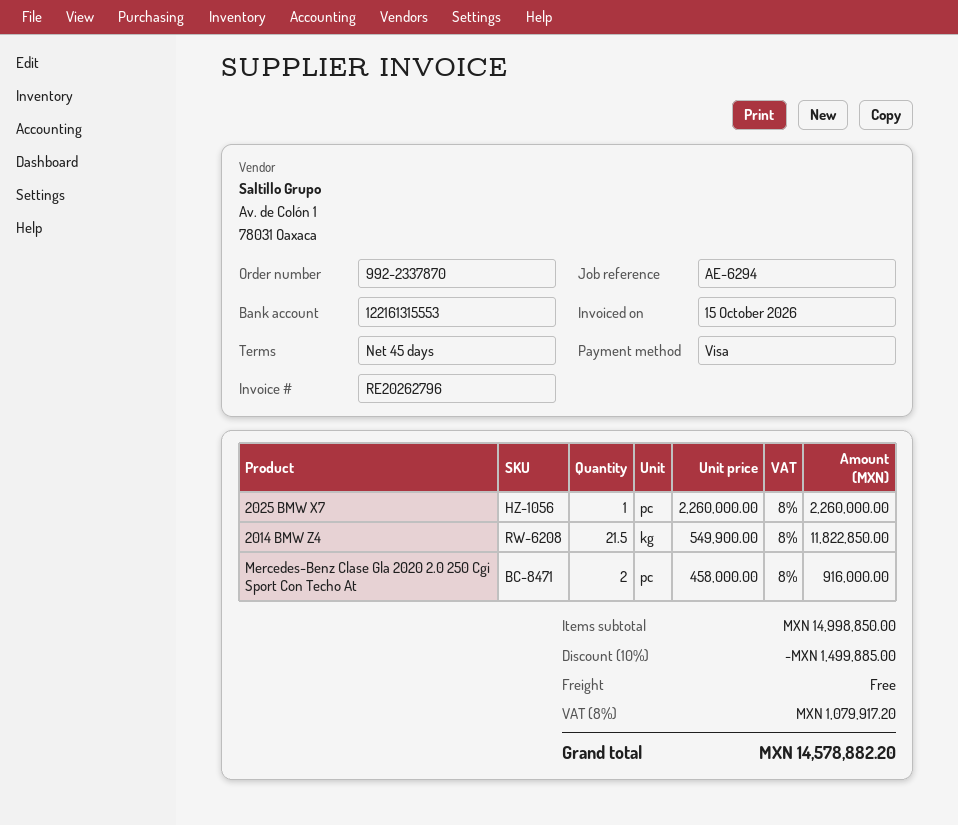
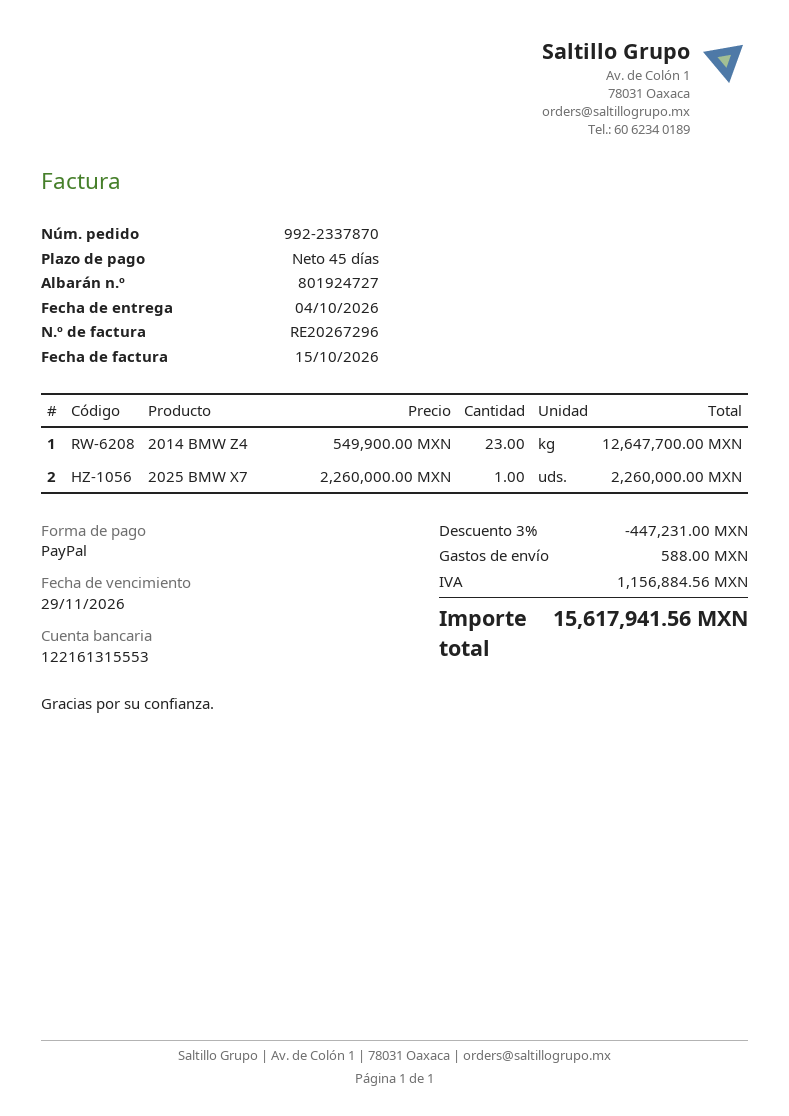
invoice number: RE20262796 -> RE20267296
payment method: Visa -> PayPal
2014 BMW Z4: 21.5 x 549900.00 = 11822850.00 -> 23 x 549900.00 = 12647700.00
Mercedes-Benz Clase Gla 2020 2.0 250 Cgi Sport Con Techo At: 2 x 458000.00 = 916000.00 -> none
discount: 10% = 1499885.00 -> 3% = 447231.00
shipping: 0.00 -> 588.00
tax: 1079917.20 -> 1156884.56
total: 14578882.20 -> 15617941.56

